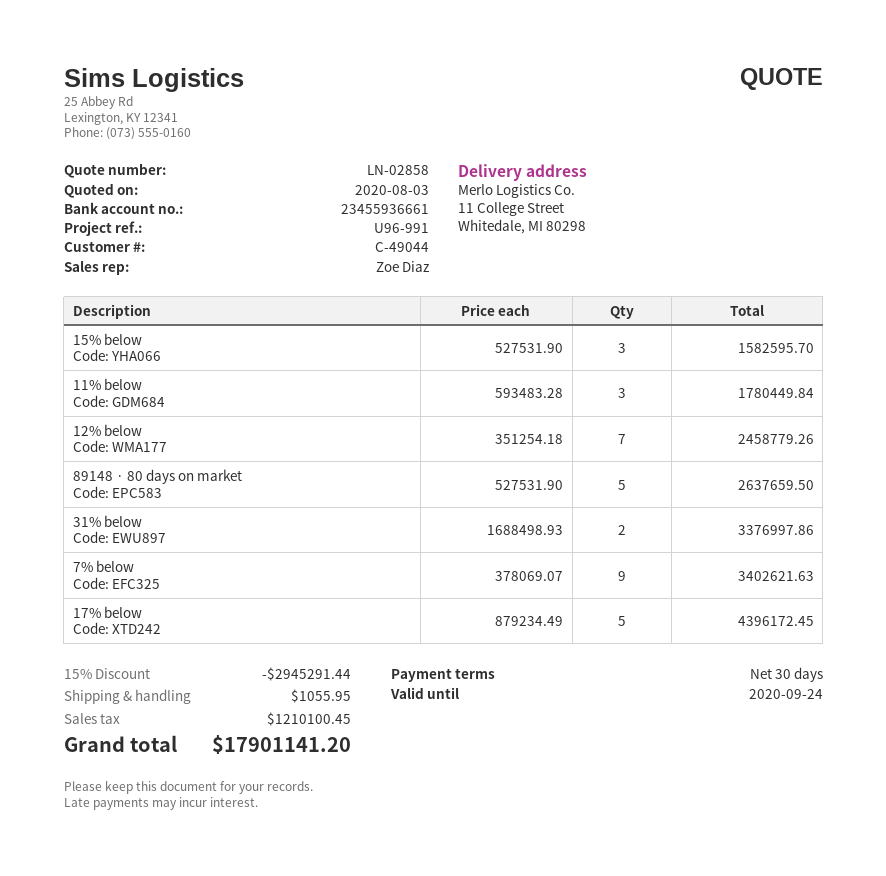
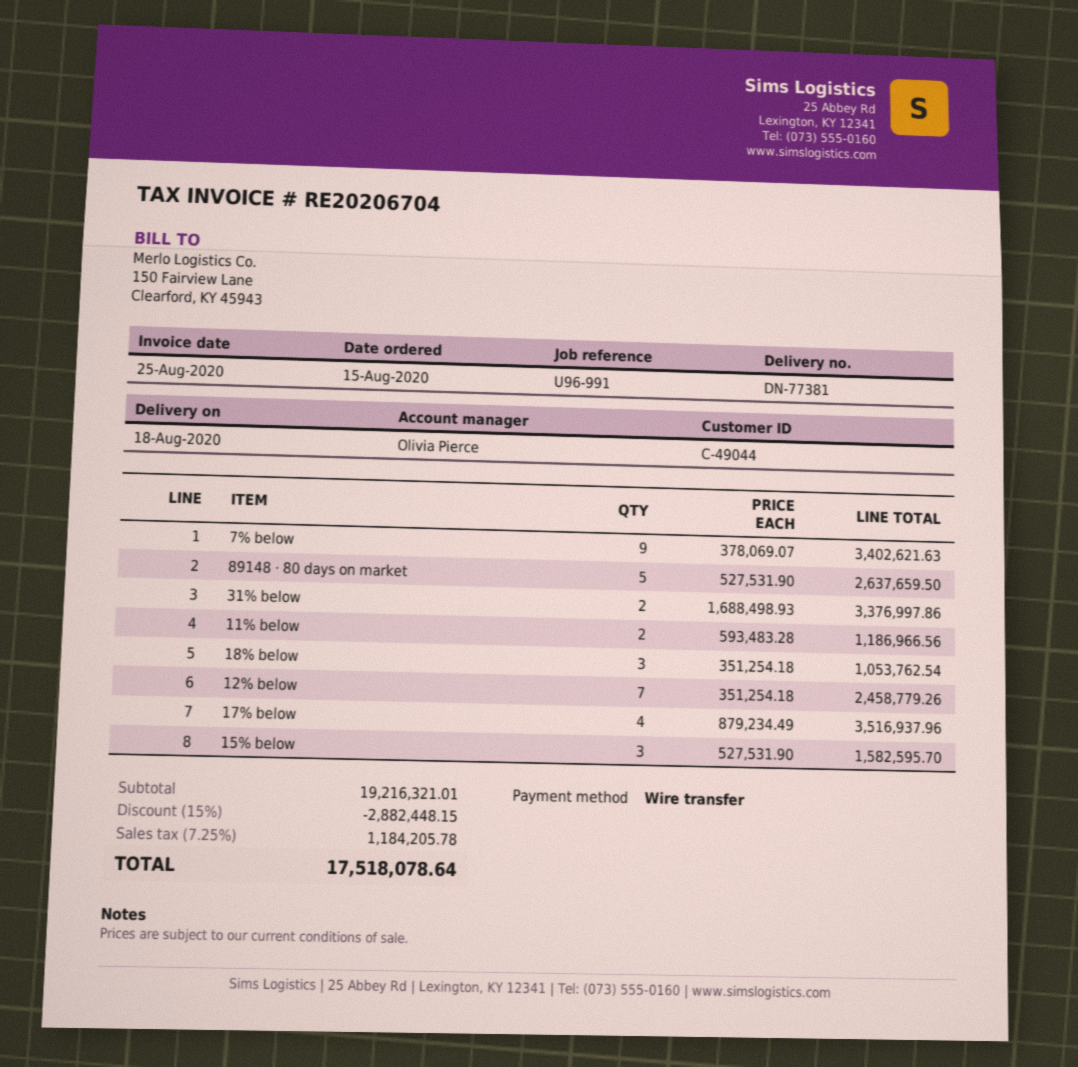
sales rep: Zoe Diaz -> Olivia Pierce
11% below: 3 x 593483.28 = 1780449.84 -> 2 x 593483.28 = 1186966.56
17% below: 5 x 879234.49 = 4396172.45 -> 4 x 879234.49 = 3516937.96
18% below: none -> 3 x 351254.18 = 1053762.54
discount: 15% = 2945291.44 -> 15% = 2882448.15
shipping: 1055.95 -> none
tax: 1210100.45 -> 1184205.78
total: 17901141.20 -> 17518078.64

